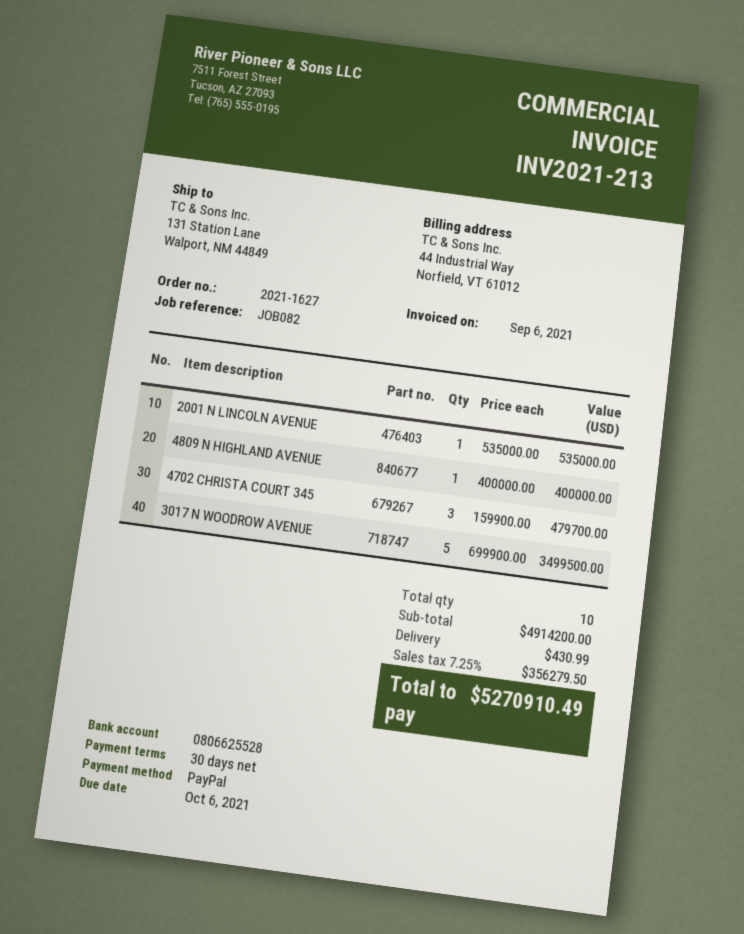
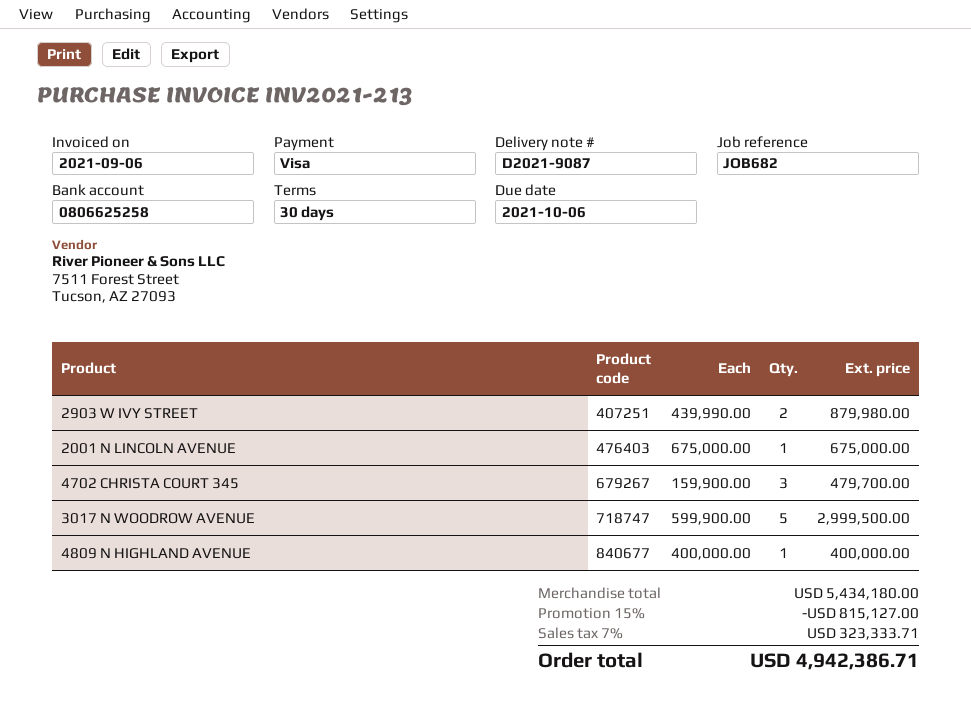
reference: JOB082 -> JOB682
payment method: PayPal -> Visa
bank account: 0806625528 -> 0806625258
2001 N LINCOLN AVENUE: 1 x 535000.00 = 535000.00 -> 1 x 675000.00 = 675000.00
3017 N WOODROW AVENUE: 5 x 699900.00 = 3499500.00 -> 5 x 599900.00 = 2999500.00
2903 W IVY STREET: none -> 2 x 439990.00 = 879980.00
subtotal: 4914200.00 -> 5434180.00
discount: none -> 15% = 815127.00
shipping: 430.99 -> none
tax: 7.25% = 356279.50 -> 7% = 323333.71
total: 5270910.49 -> 4942386.71

